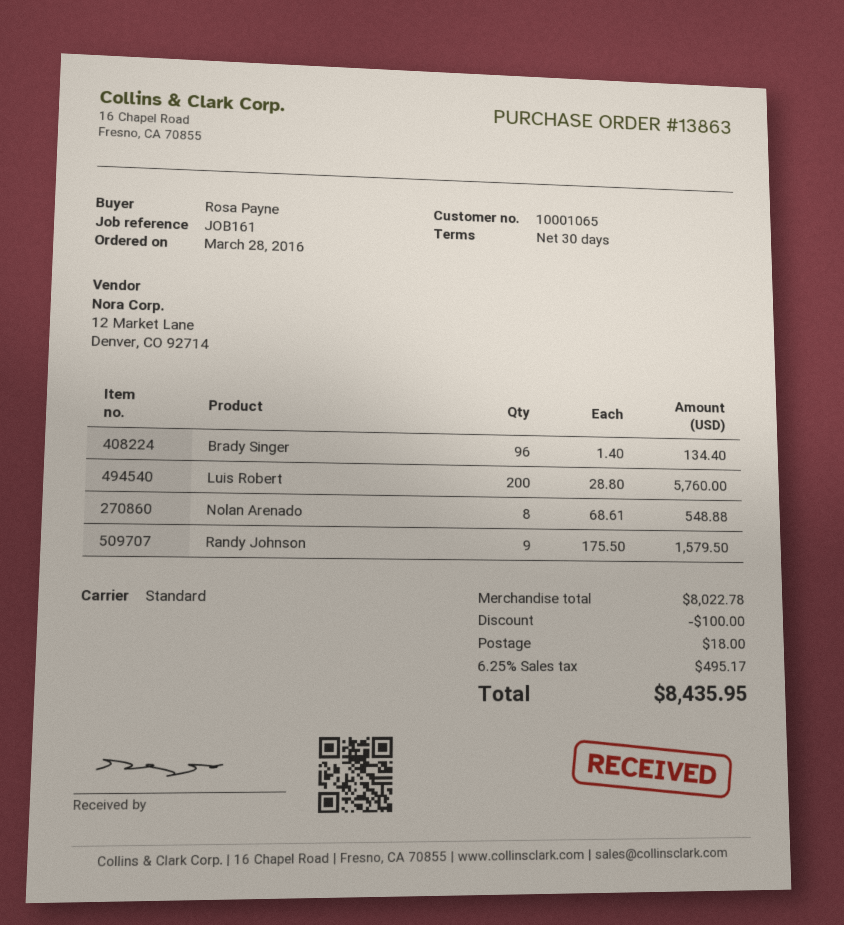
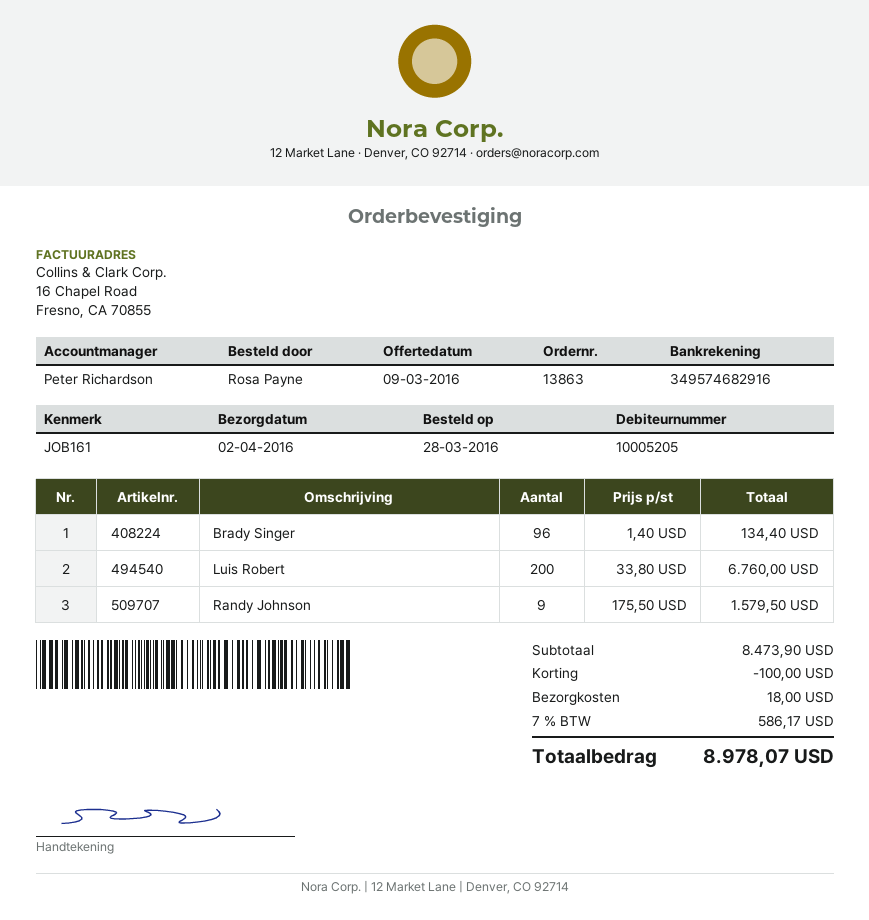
customer number: 10001065 -> 10005205
Luis Robert: 200 x 28.80 = 5760.00 -> 200 x 33.80 = 6760.00
Nolan Arenado: 8 x 68.61 = 548.88 -> none
subtotal: 8022.78 -> 8473.90
tax: 6.25% = 495.17 -> 7% = 586.17
total: 8435.95 -> 8978.07

